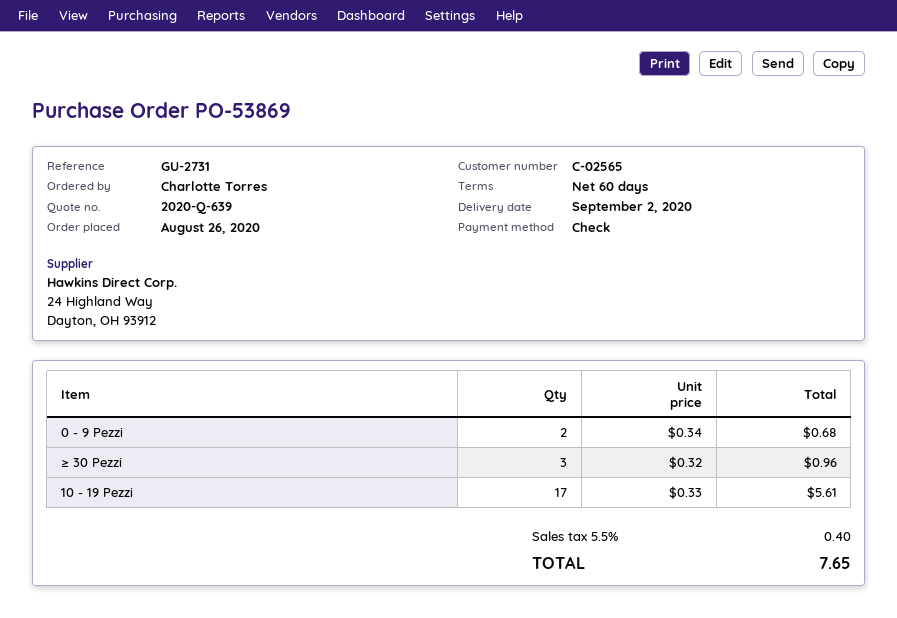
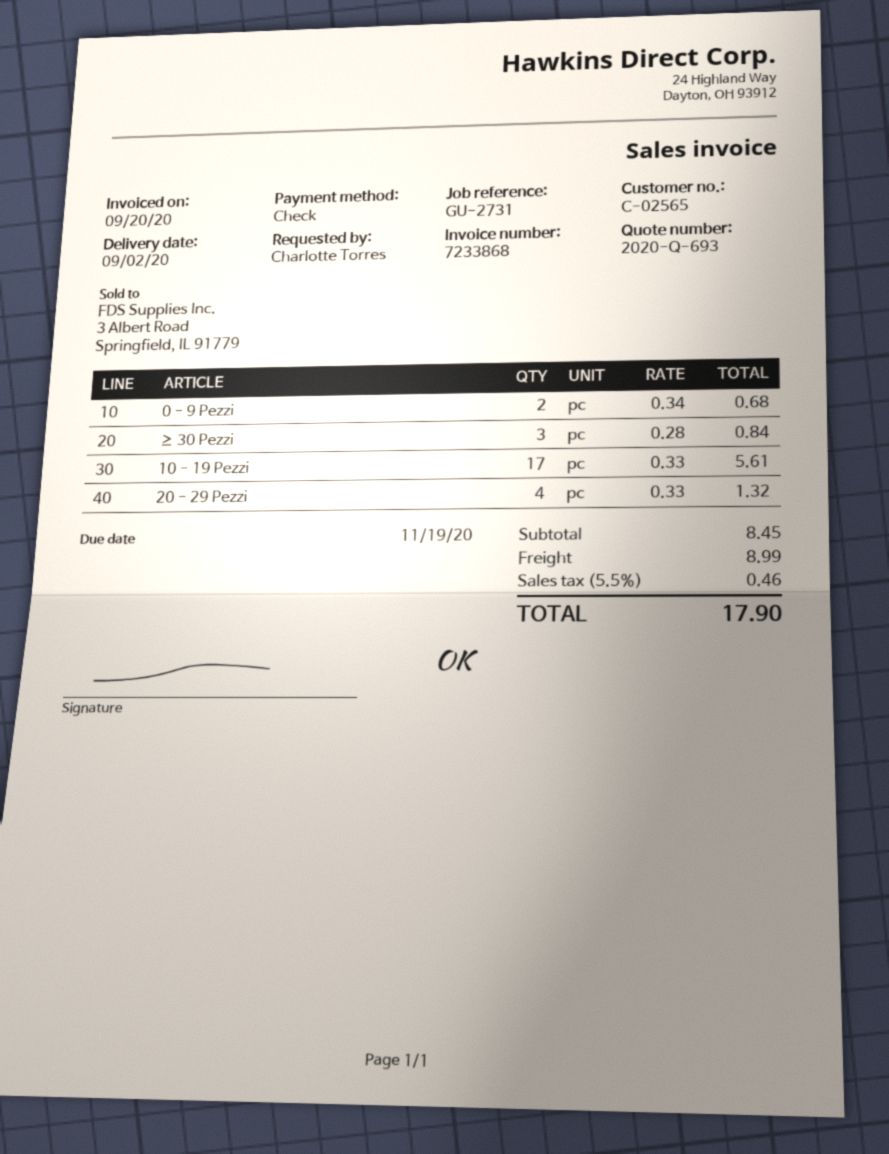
quote number: 2020-Q-639 -> 2020-Q-693
≥ 30 Pezzi: 3 x 0.32 = 0.96 -> 3 x 0.28 = 0.84
20 - 29 Pezzi: none -> 4 x 0.33 = 1.32
shipping: none -> 8.99
tax: 5.5% = 0.40 -> 5.5% = 0.46
total: 7.65 -> 17.90

